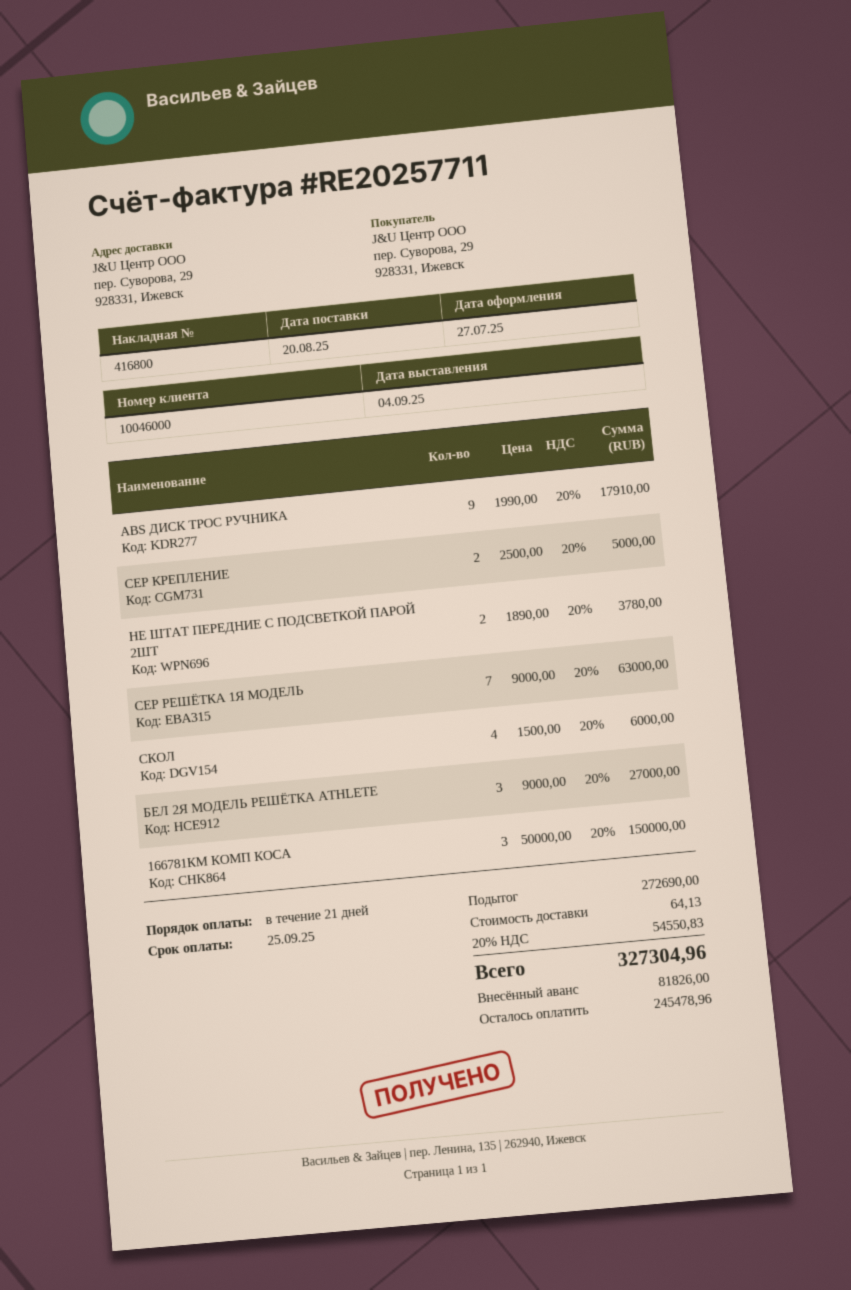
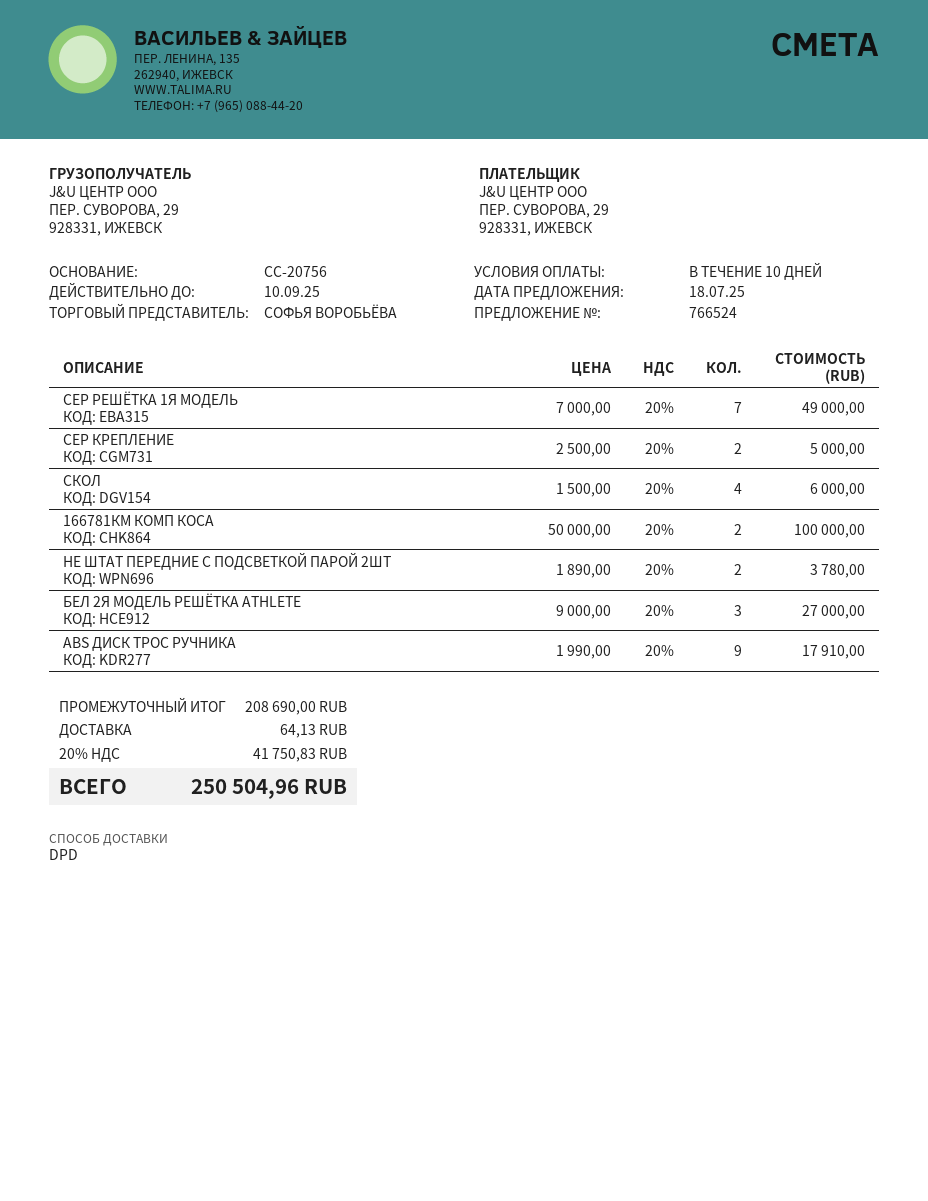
payment terms: 21 days -> 10 days
СЕР РЕШЁТКА 1Я МОДЕЛЬ: 7 x 9000.00 = 63000.00 -> 7 x 7000.00 = 49000.00
166781КМ КОМП КОСА: 3 x 50000.00 = 150000.00 -> 2 x 50000.00 = 100000.00
subtotal: 272690.00 -> 208690.00
tax: 20% = 54550.83 -> 20% = 41750.83
total: 327304.96 -> 250504.96

